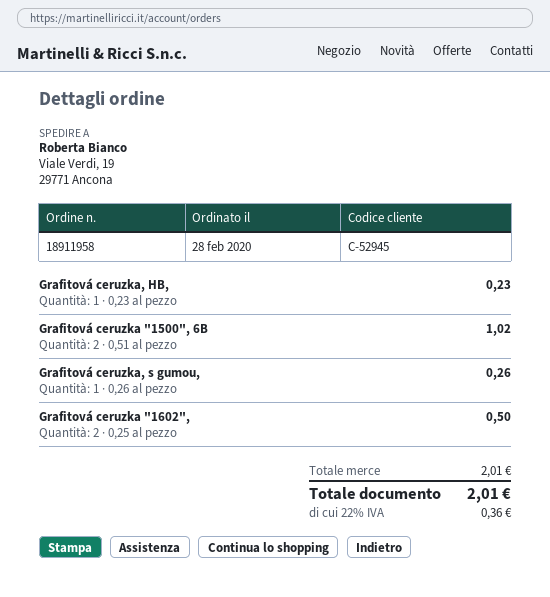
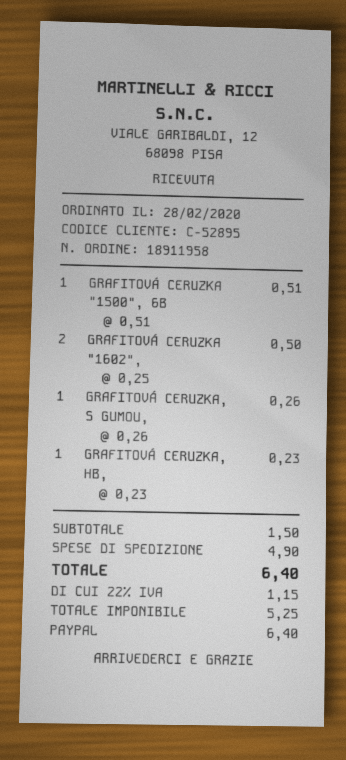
customer number: C-52945 -> C-52895
Grafitová ceruzka "1500", 6B: 2 x 0.51 = 1.02 -> 1 x 0.51 = 0.51
subtotal: 2.01 -> 1.50
shipping: none -> 4.90
tax: 22% = 0.36 -> 22% = 1.15
total: 2.01 -> 6.40

